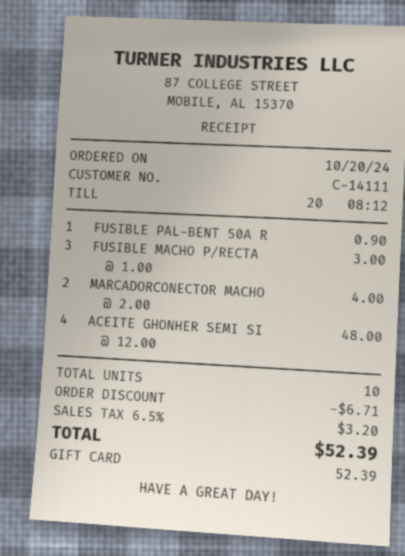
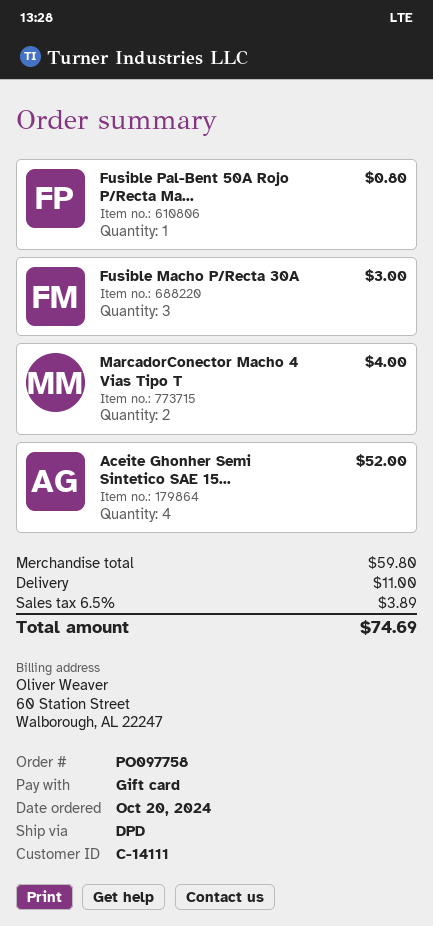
FUSIBLE PAL-BENT 50A R: 1 for 0.90 -> 1 for 0.80
ACEITE GHONHER SEMI SI: 4 for 48.00 -> 4 for 52.00
discount: 6.71 -> none
shipping: none -> 11.00
tax: 6.5% = 3.20 -> 6.5% = 3.89
total: 52.39 -> 74.69

